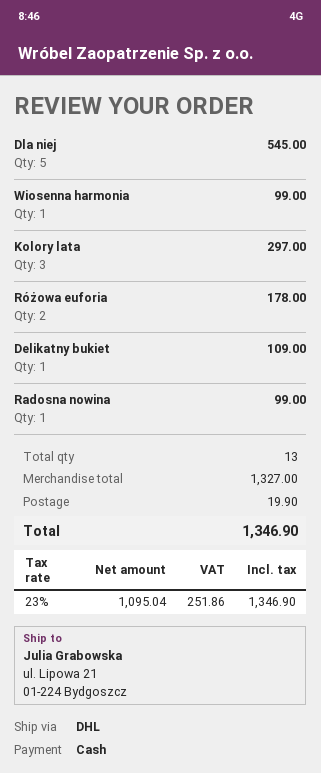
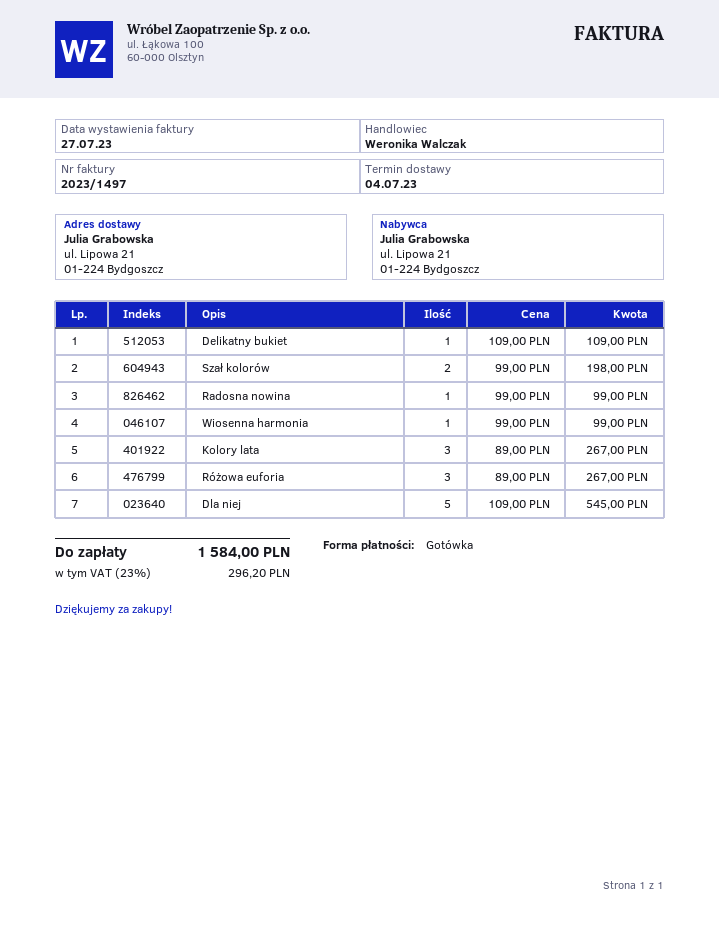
Kolory lata: 3 for 297.00 -> 3 for 267.00
Różowa euforia: 2 for 178.00 -> 3 for 267.00
Szał kolorów: none -> 2 for 198.00
shipping: 19.90 -> none
tax: 23% = 251.86 -> 23% = 296.20
total: 1346.90 -> 1584.00

